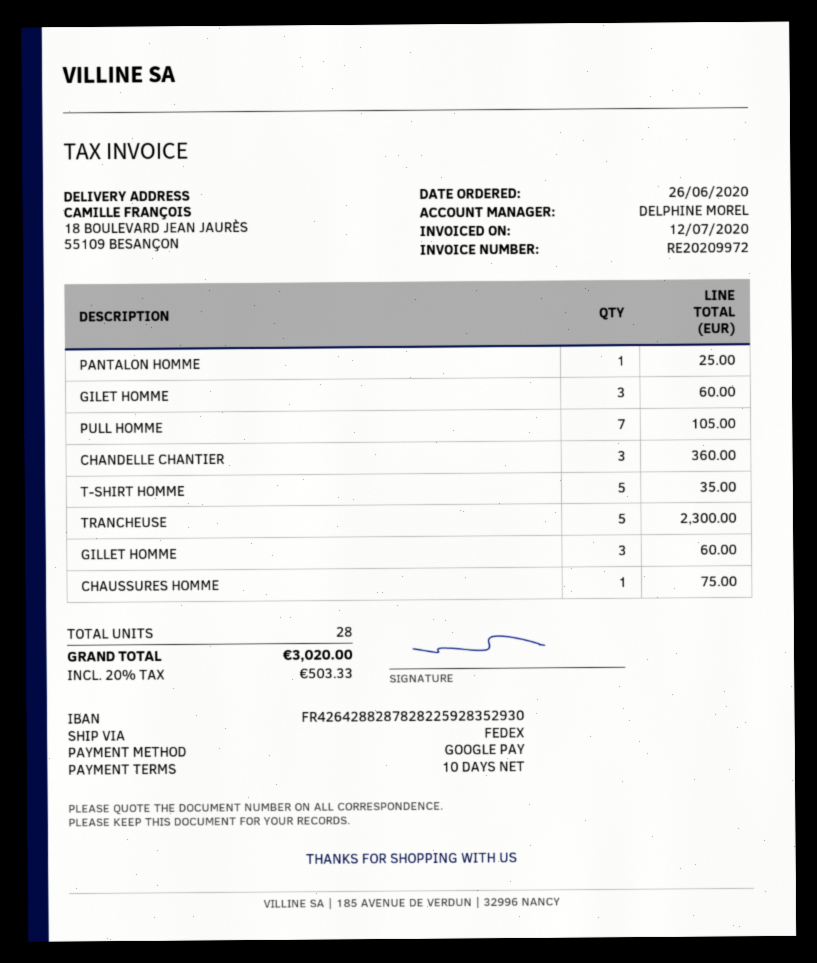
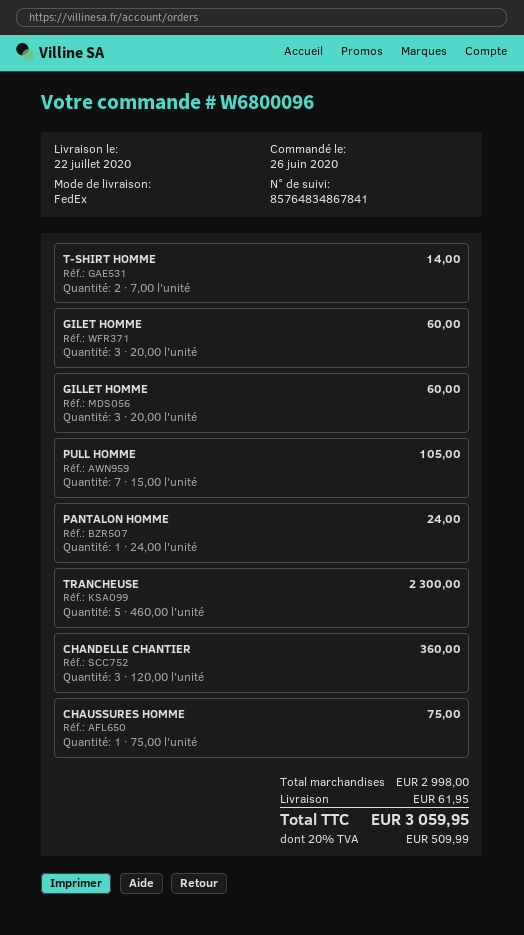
PANTALON HOMME: 1 for 25.00 -> 1 for 24.00
T-SHIRT HOMME: 5 for 35.00 -> 2 for 14.00
shipping: none -> 61.95
tax: 20% = 503.33 -> 20% = 509.99
total: 3020.00 -> 3059.95

